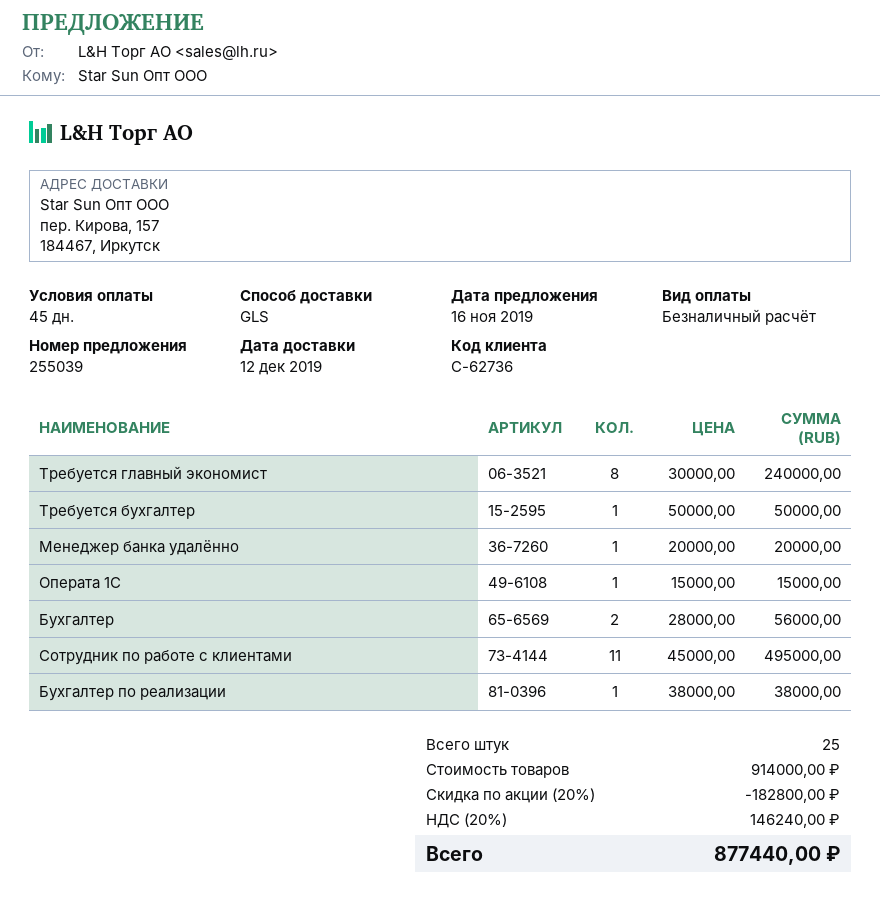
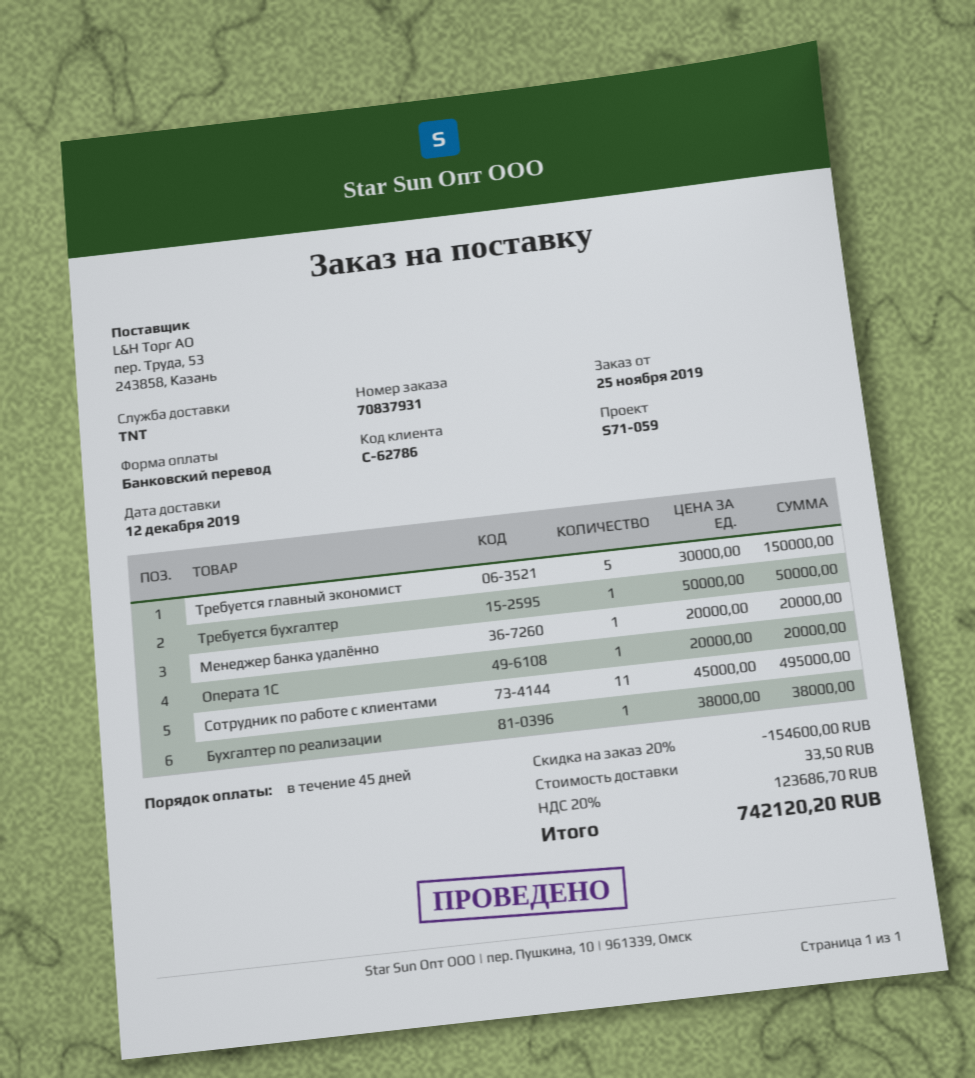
customer number: C-62736 -> C-62786
shipping method: GLS -> TNT
Требуется главный экономист: 8 x 30000.00 = 240000.00 -> 5 x 30000.00 = 150000.00
Операта 1С: 1 x 15000.00 = 15000.00 -> 1 x 20000.00 = 20000.00
Бухгалтер: 2 x 28000.00 = 56000.00 -> none
discount: 20% = 182800.00 -> 20% = 154600.00
shipping: none -> 33.50
tax: 20% = 146240.00 -> 20% = 123686.70
total: 877440.00 -> 742120.20

